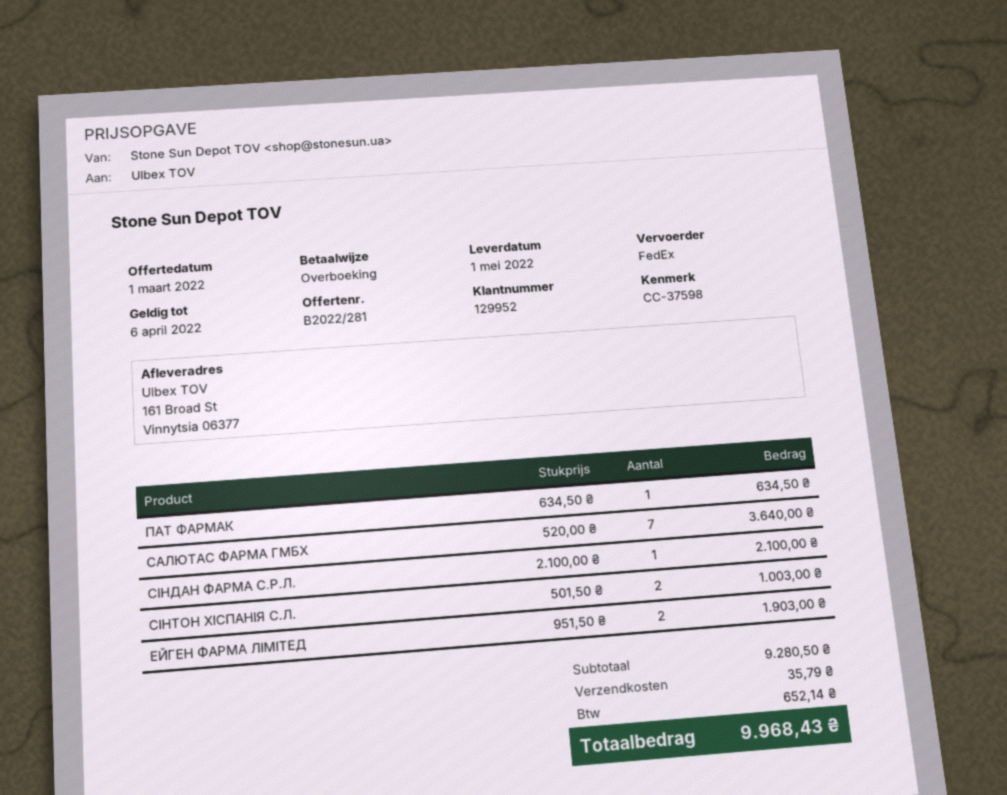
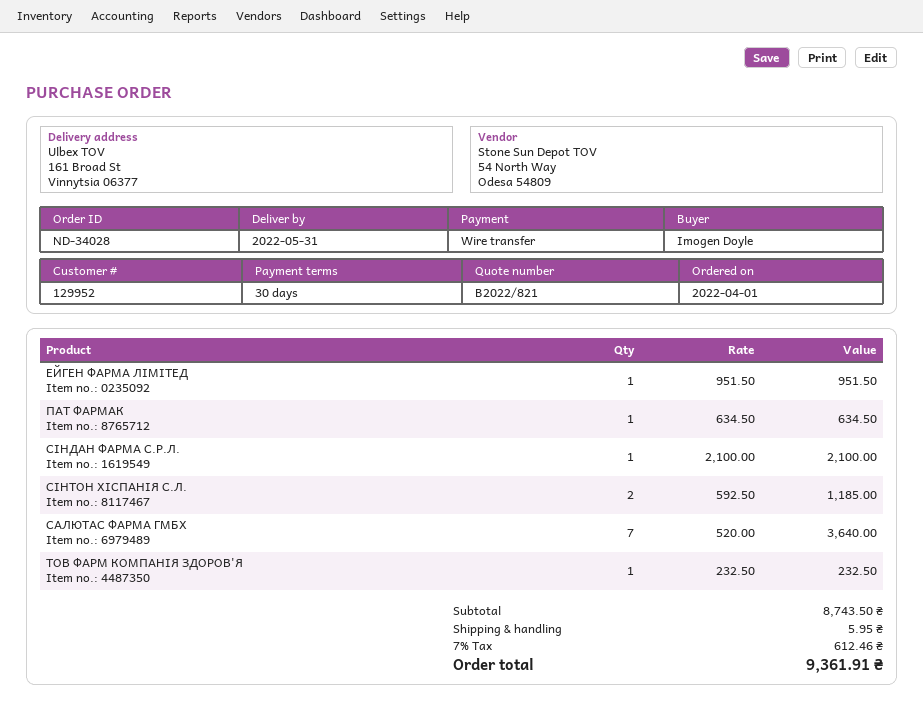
quote number: B2022/281 -> B2022/821
delivery date: 2022-05-01 -> 2022-05-31
СІНТОН ХІСПАНІЯ С.Л.: 2 x 501.50 = 1003.00 -> 2 x 592.50 = 1185.00
ЕЙГЕН ФАРМА ЛІМІТЕД: 2 x 951.50 = 1903.00 -> 1 x 951.50 = 951.50
ТОВ ФАРМ КОМПАНІЯ ЗДОРОВ'Я: none -> 1 x 232.50 = 232.50
subtotal: 9280.50 -> 8743.50
shipping: 35.79 -> 5.95
tax: 652.14 -> 612.46
total: 9968.43 -> 9361.91

